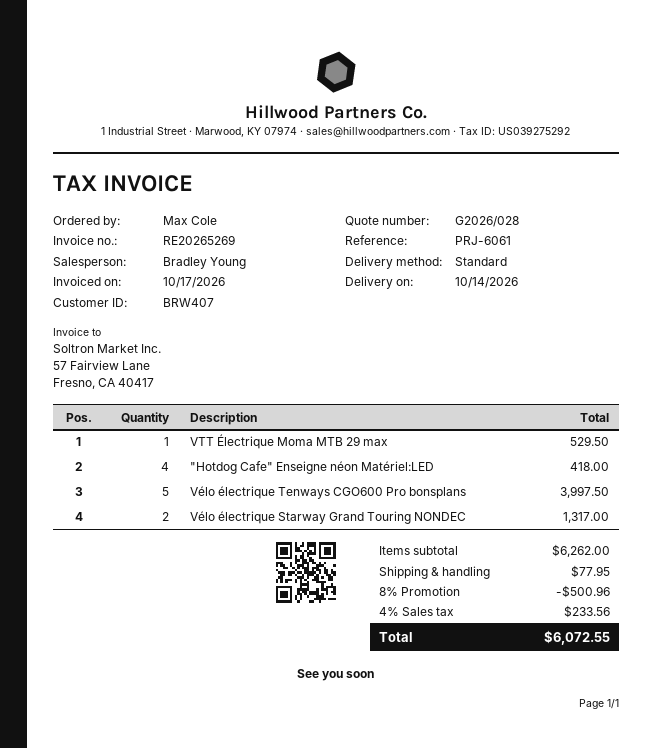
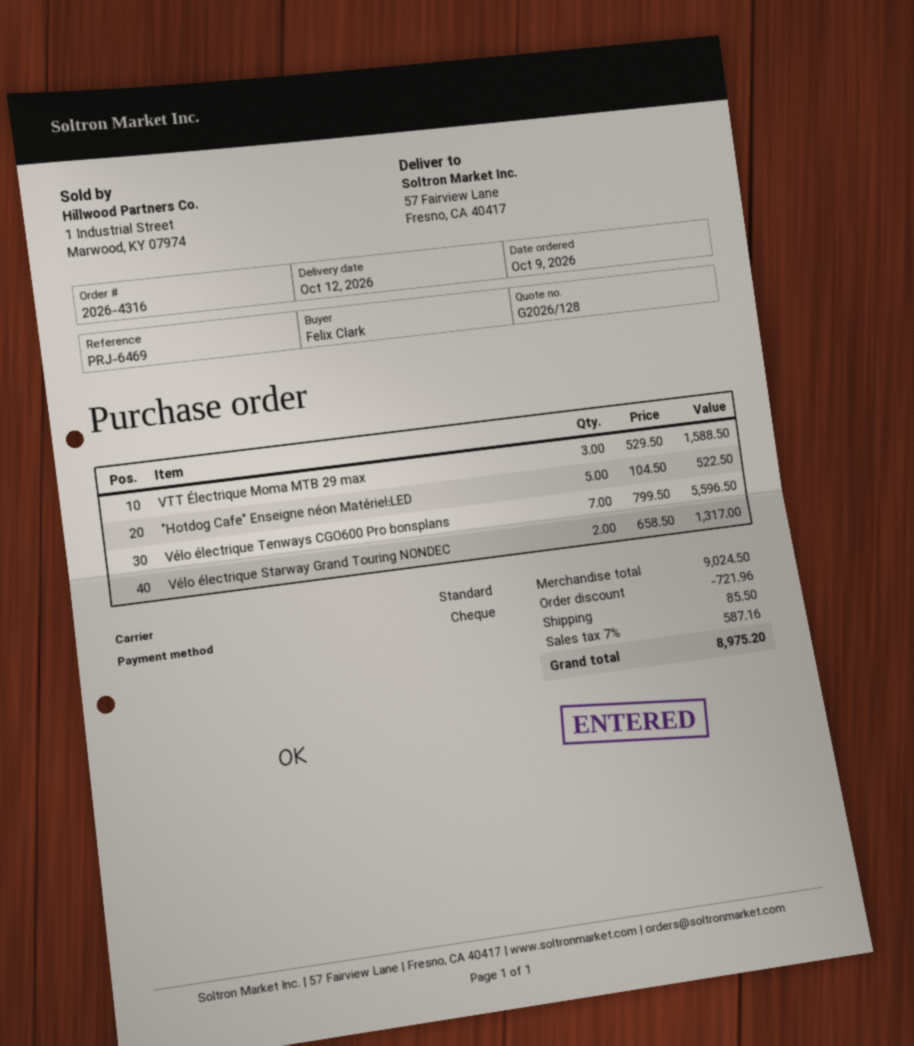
quote number: G2026/028 -> G2026/128
delivery date: 2026-10-14 -> 2026-10-12
reference: PRJ-6061 -> PRJ-6469
ordered by: Max Cole -> Felix Clark
VTT Électrique Moma MTB 29 max: 1 for 529.50 -> 3 for 1588.50
"Hotdog Cafe" Enseigne néon Matériel:LED: 4 for 418.00 -> 5 for 522.50
Vélo électrique Tenways CGO600 Pro bonsplans: 5 for 3997.50 -> 7 for 5596.50
subtotal: 6262.00 -> 9024.50
discount: 500.96 -> 721.96
shipping: 77.95 -> 85.50
tax: 4% = 233.56 -> 7% = 587.16
total: 6072.55 -> 8975.20

